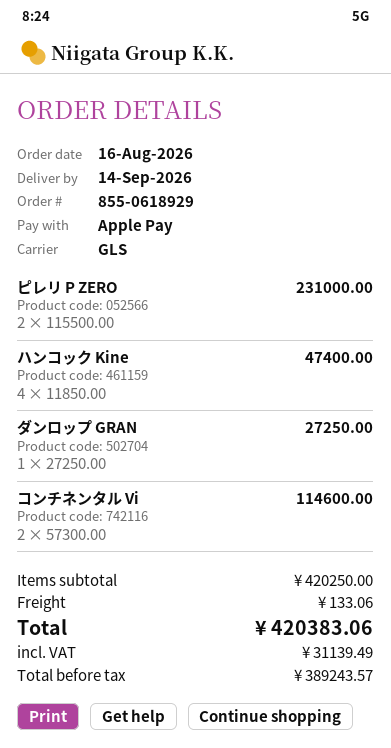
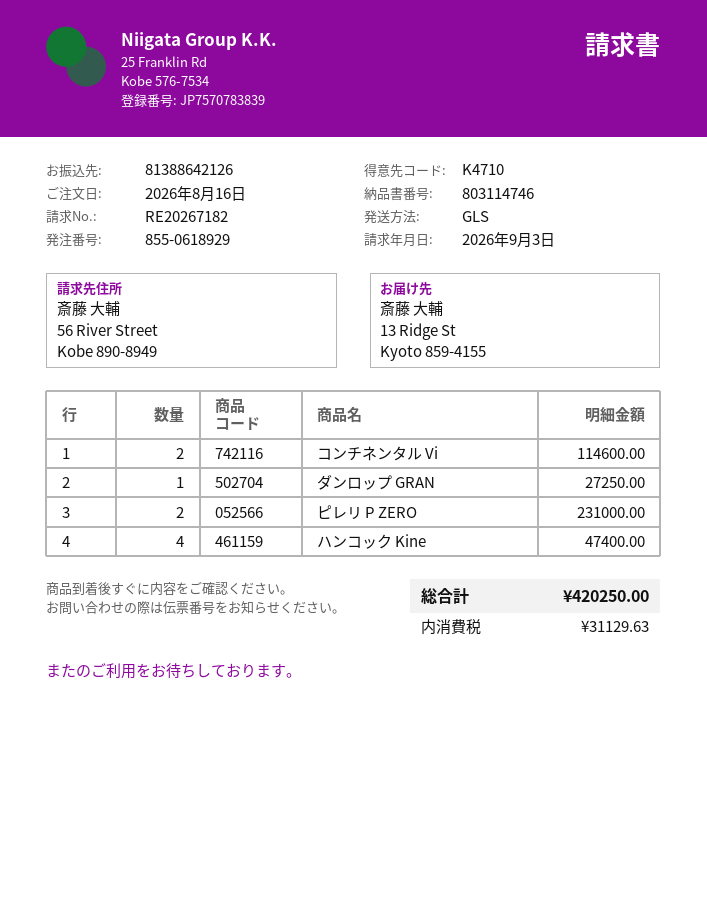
shipping: 133.06 -> none
tax: 31139.49 -> 31129.63
total: 420383.06 -> 420250.00

